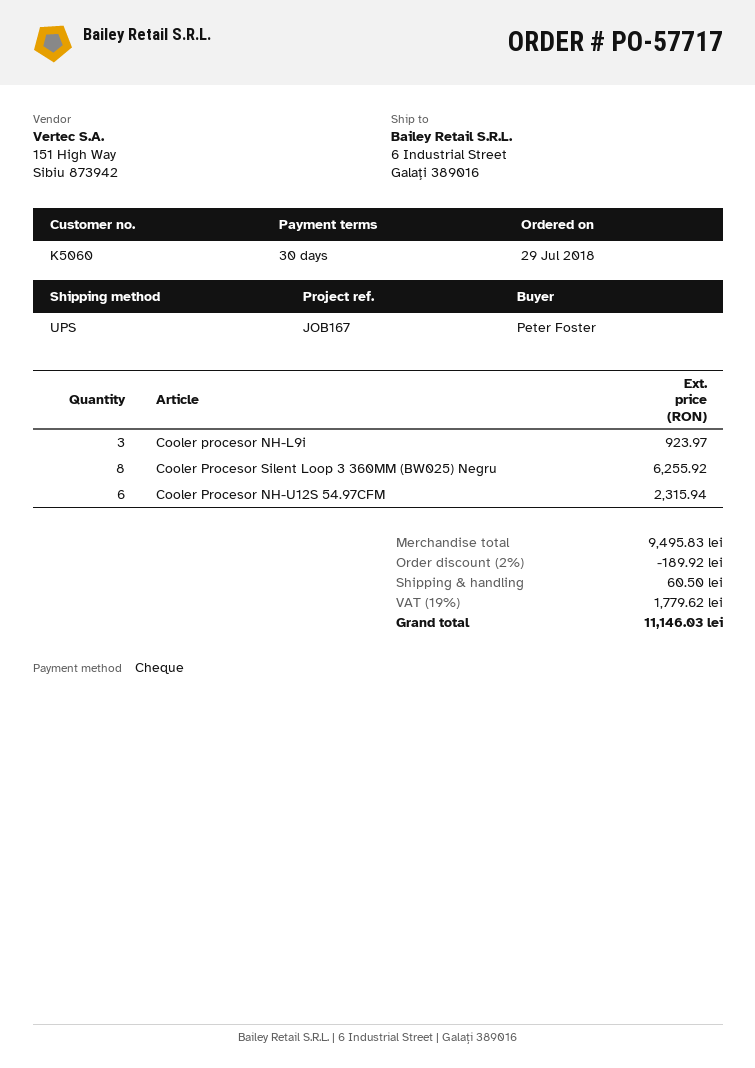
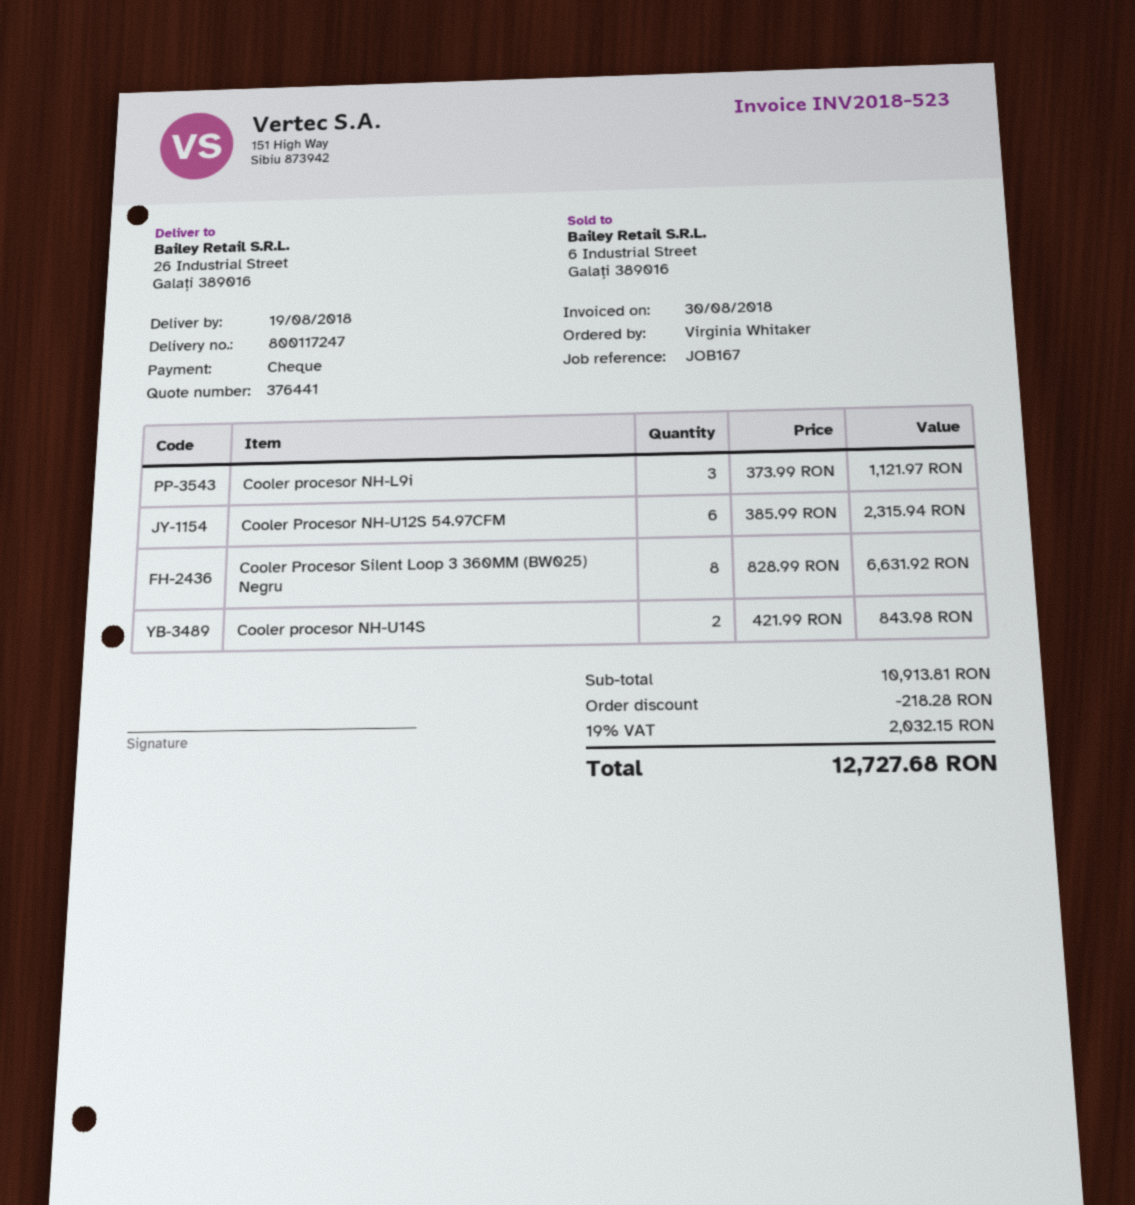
ordered by: Peter Foster -> Virginia Whitaker
ship to: 6 Industrial Street, Galați 389016 -> 26 Industrial Street, Galați 389016
Cooler procesor NH-L9i: 3 for 923.97 -> 3 for 1121.97
Cooler Procesor Silent Loop 3 360MM (BW025) Negru: 8 for 6255.92 -> 8 for 6631.92
Cooler procesor NH-U14S: none -> 2 for 843.98
subtotal: 9495.83 -> 10913.81
discount: 189.92 -> 218.28
shipping: 60.50 -> none
tax: 19% = 1779.62 -> 19% = 2032.15
total: 11146.03 -> 12727.68

